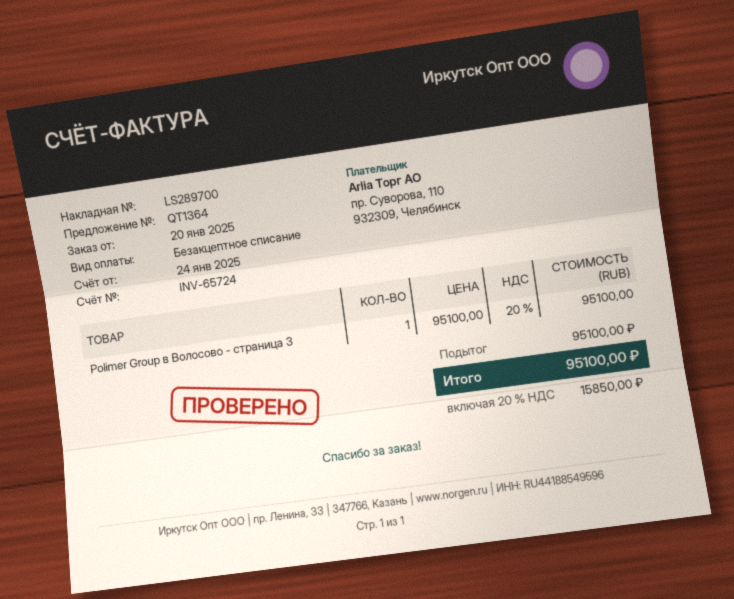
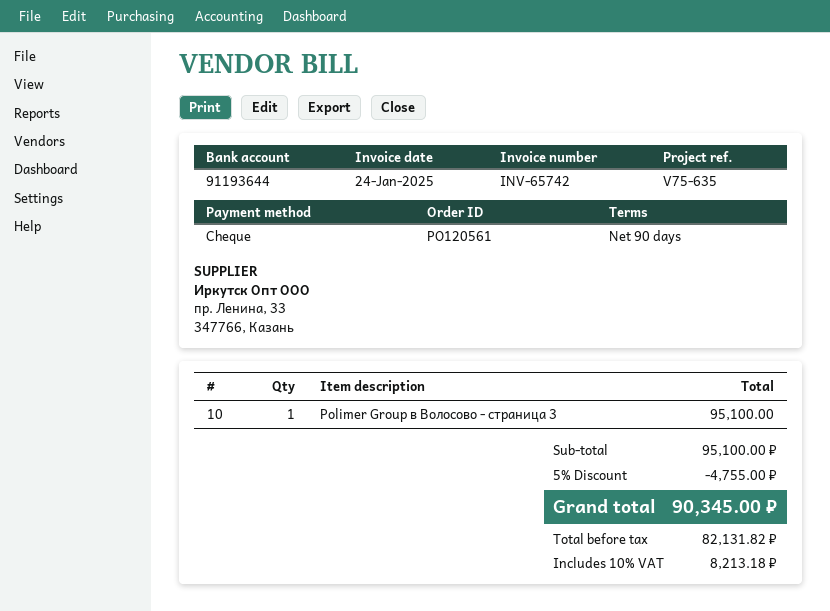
invoice number: INV-65724 -> INV-65742
payment method: direct debit -> cheque
discount: none -> 5% = 4755.00
tax: 20% = 15850.00 -> 10% = 8213.18
total: 95100.00 -> 90345.00

